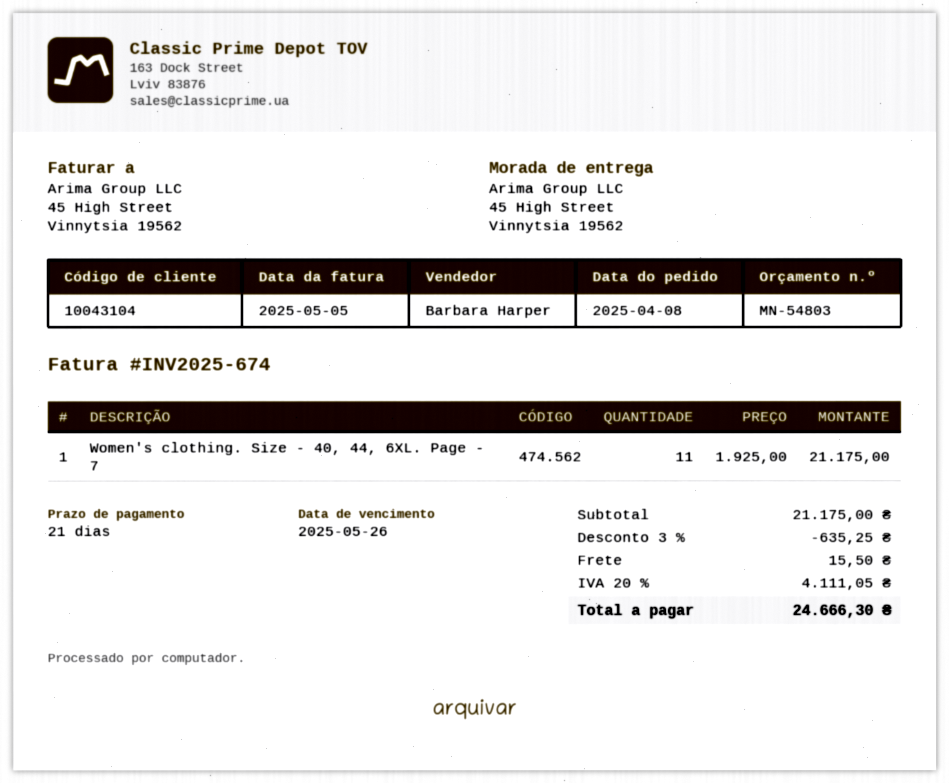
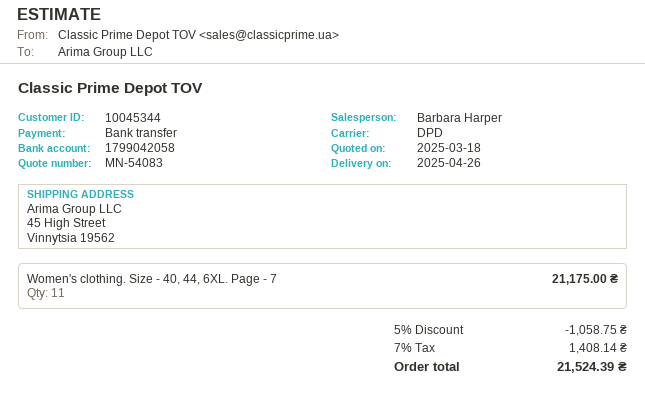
quote number: MN-54803 -> MN-54083
customer number: 10043104 -> 10045344
discount: 3% = 635.25 -> 5% = 1058.75
shipping: 15.50 -> none
tax: 20% = 4111.05 -> 7% = 1408.14
total: 24666.30 -> 21524.39

